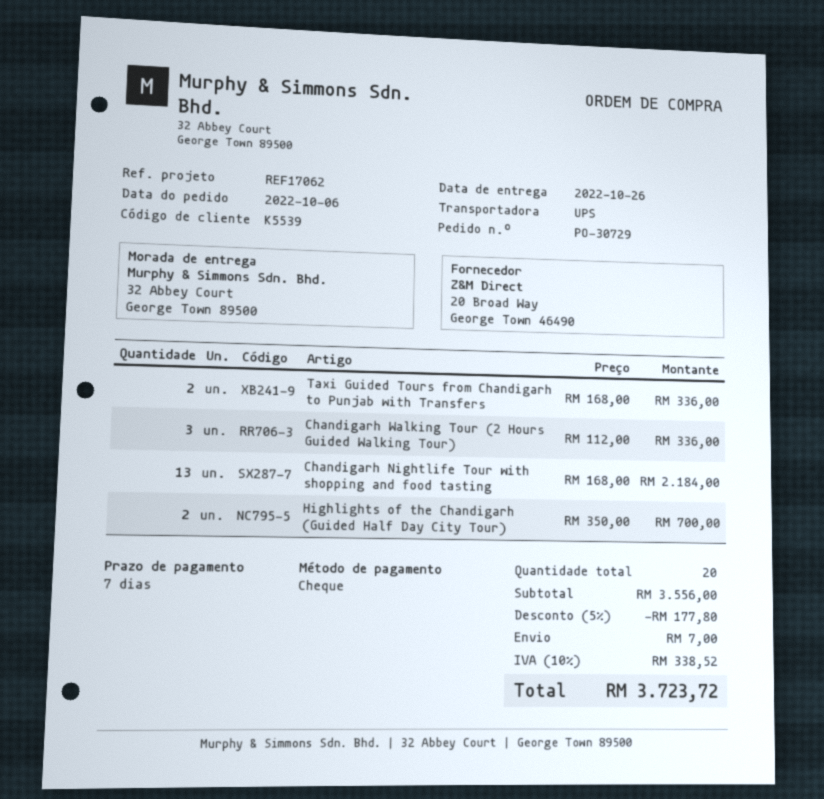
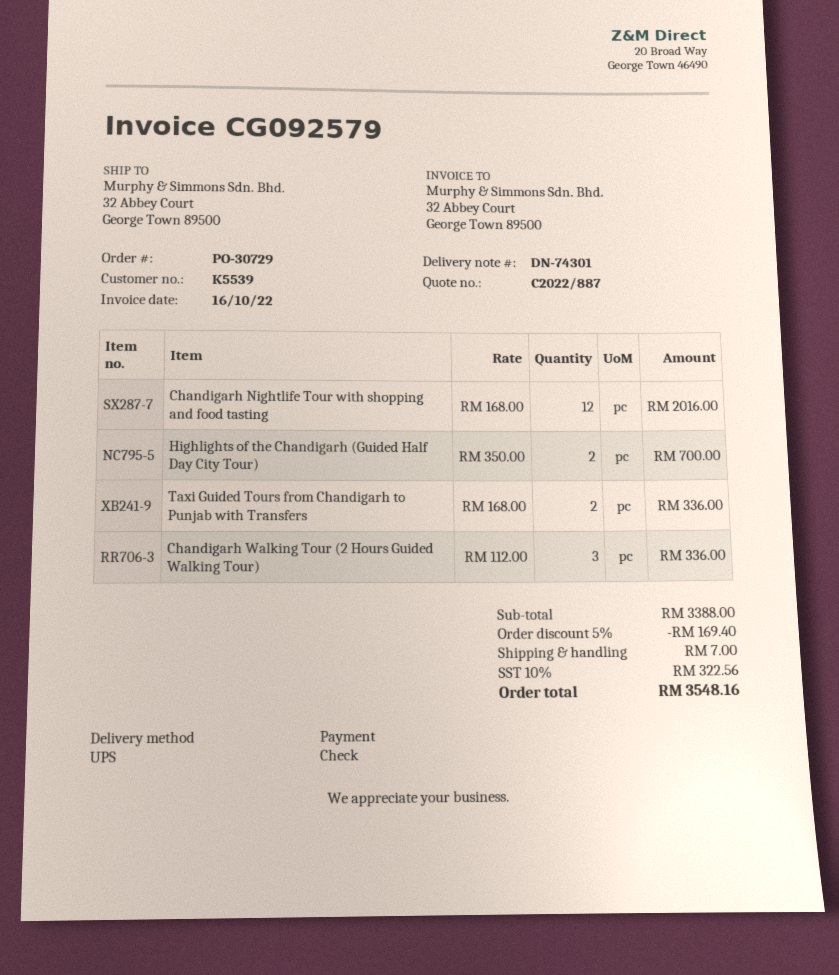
Chandigarh Nightlife Tour with shopping and food tasting: 13 x 168.00 = 2184.00 -> 12 x 168.00 = 2016.00
subtotal: 3556.00 -> 3388.00
discount: 5% = 177.80 -> 5% = 169.40
tax: 10% = 338.52 -> 10% = 322.56
total: 3723.72 -> 3548.16

